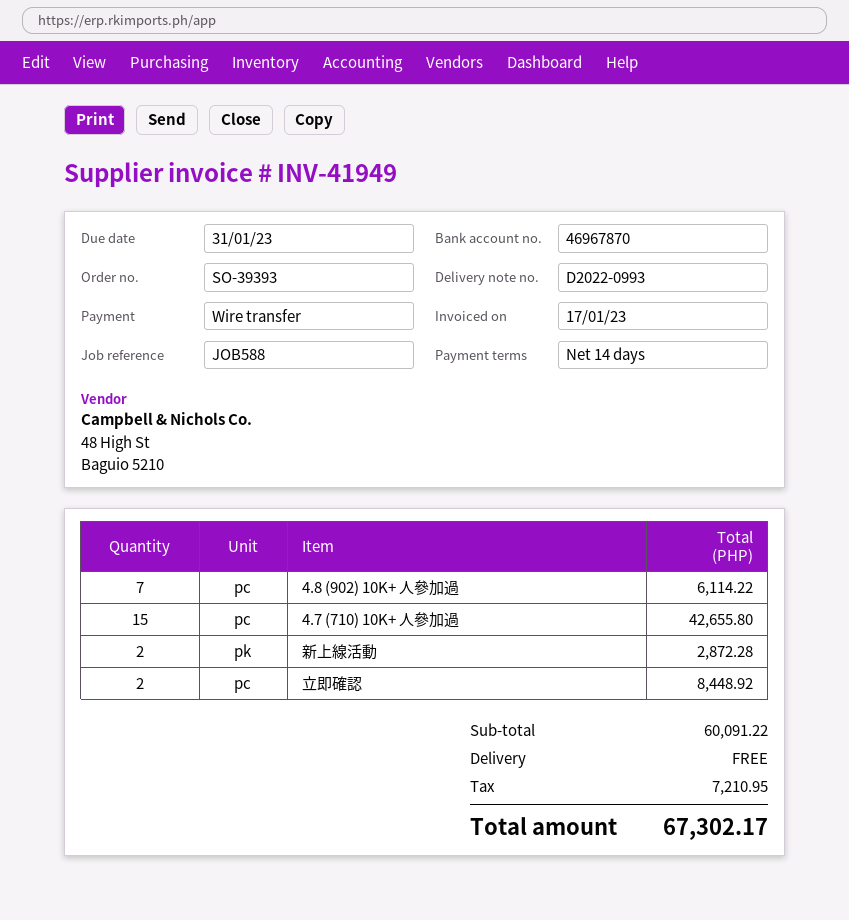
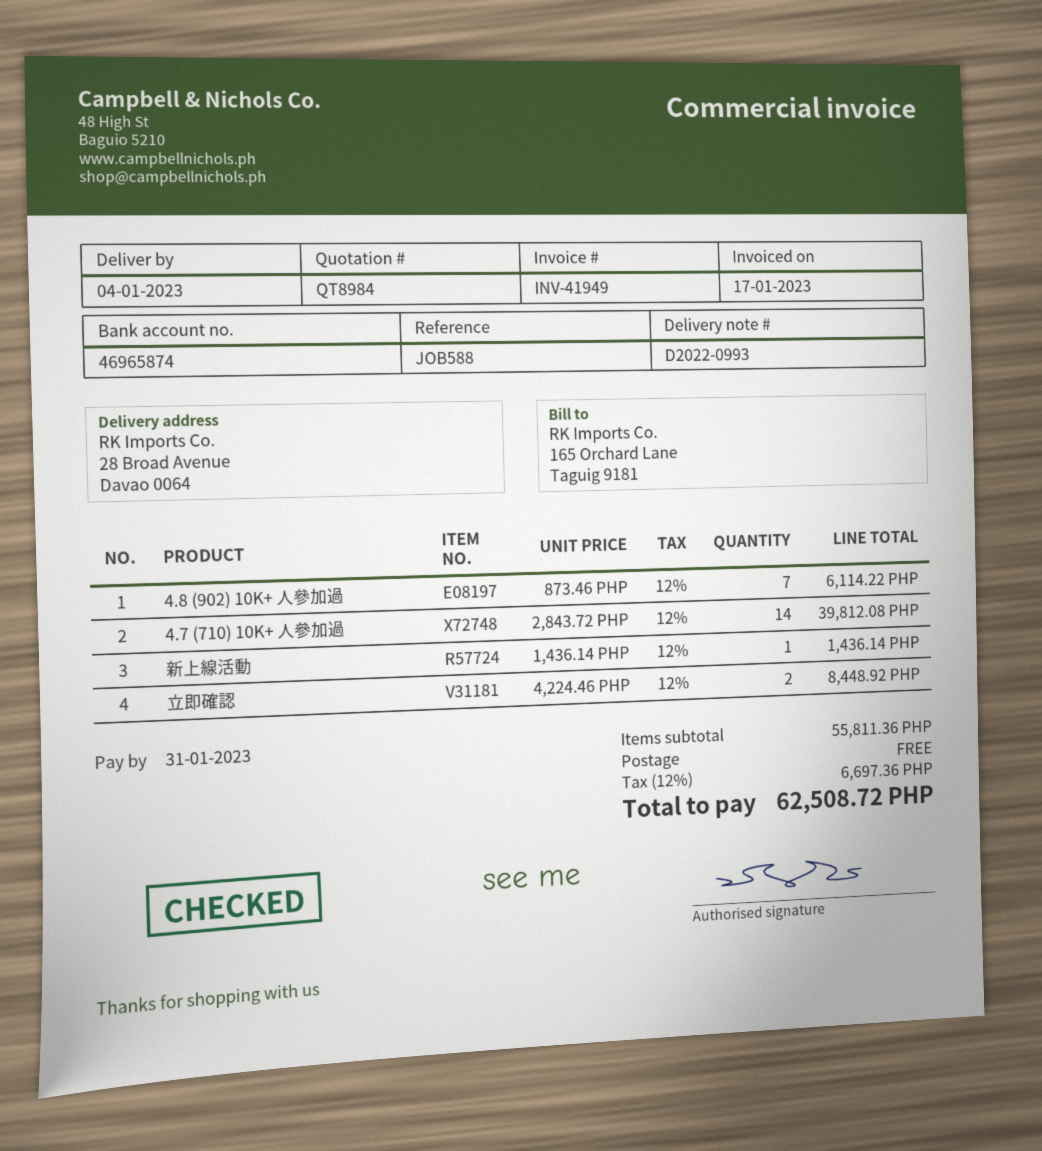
bank account: 46967870 -> 46965874
4.7 (710) 10K+ 人參加過: 15 for 42655.80 -> 14 for 39812.08
新上線活動: 2 for 2872.28 -> 1 for 1436.14
subtotal: 60091.22 -> 55811.36
tax: 7210.95 -> 6697.36
total: 67302.17 -> 62508.72

